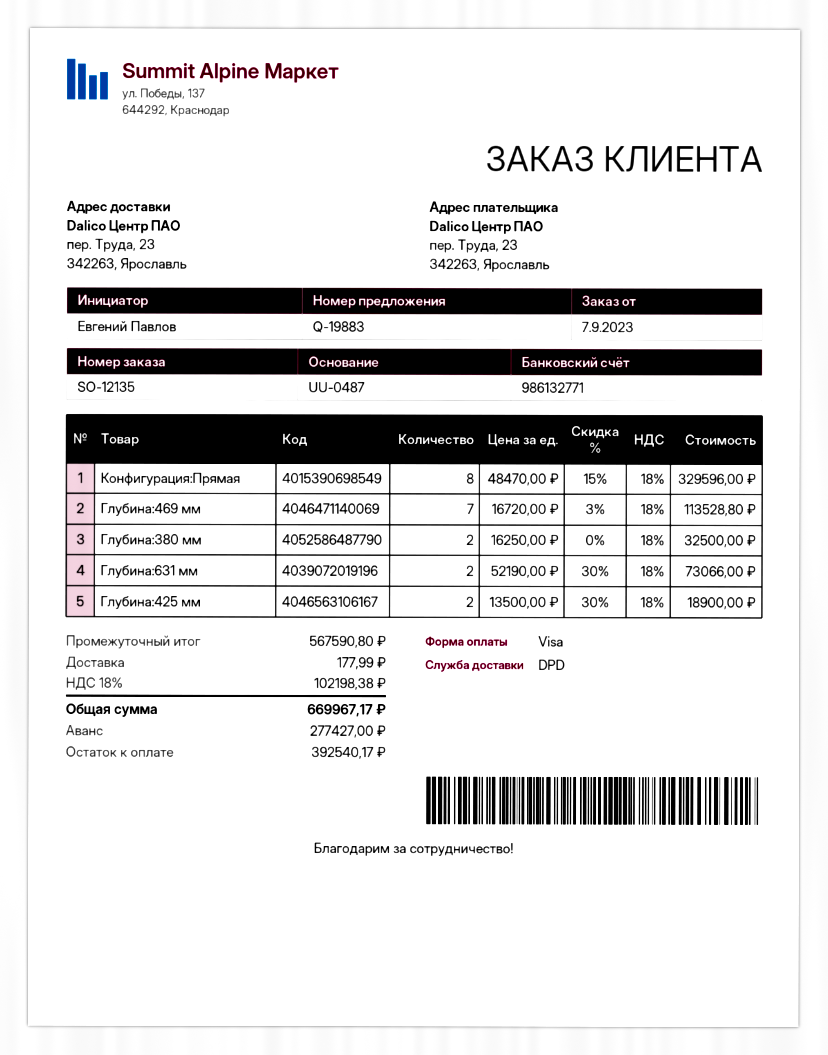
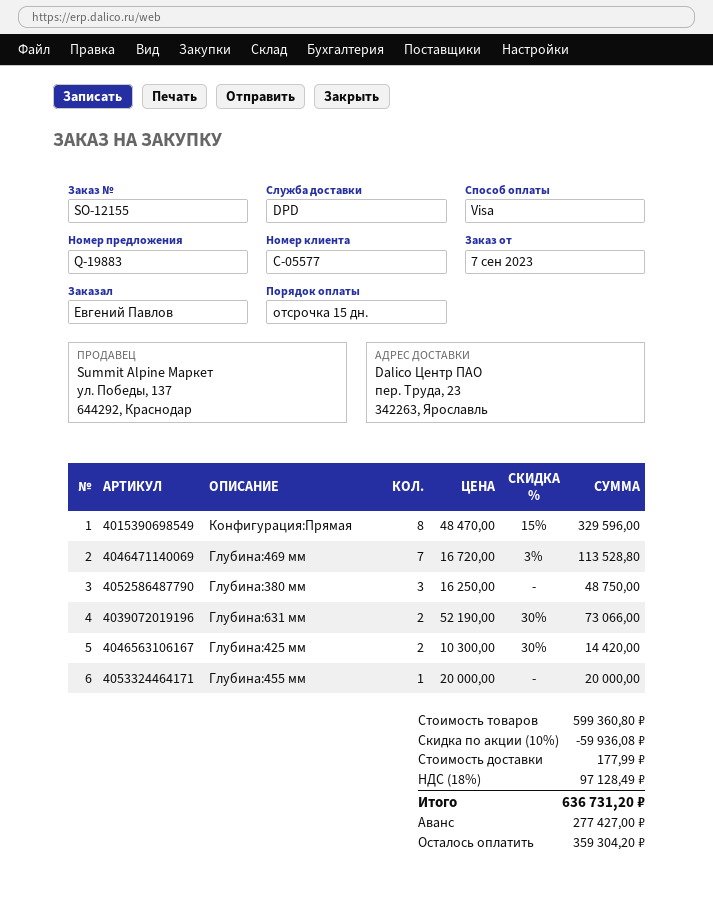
order number: SO-12135 -> SO-12155
Глубина:380 мм: 2 x 16250.00 = 32500.00 -> 3 x 16250.00 = 48750.00
Глубина:425 мм: 2 x 13500.00 - 30% = 18900.00 -> 2 x 10300.00 - 30% = 14420.00
Глубина:455 мм: none -> 1 x 20000.00 = 20000.00
subtotal: 567590.80 -> 599360.80
discount: none -> 10% = 59936.08
tax: 18% = 102198.38 -> 18% = 97128.49
total: 669967.17 -> 636731.20
balance: 392540.17 -> 359304.20

